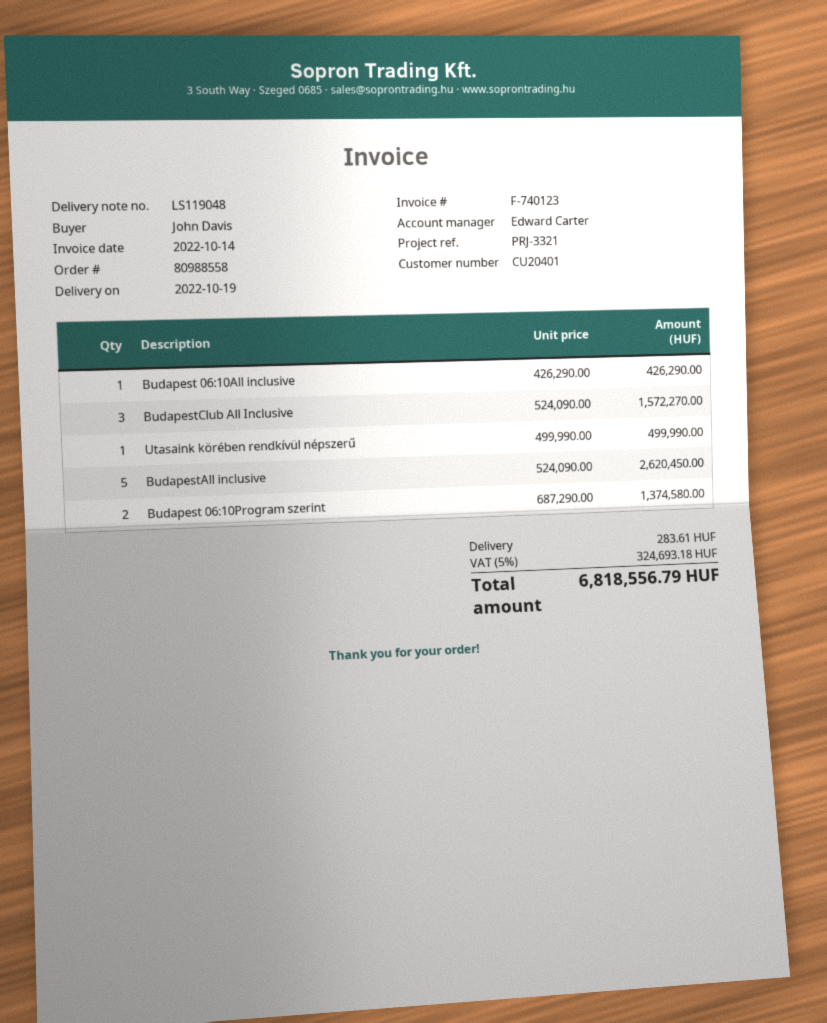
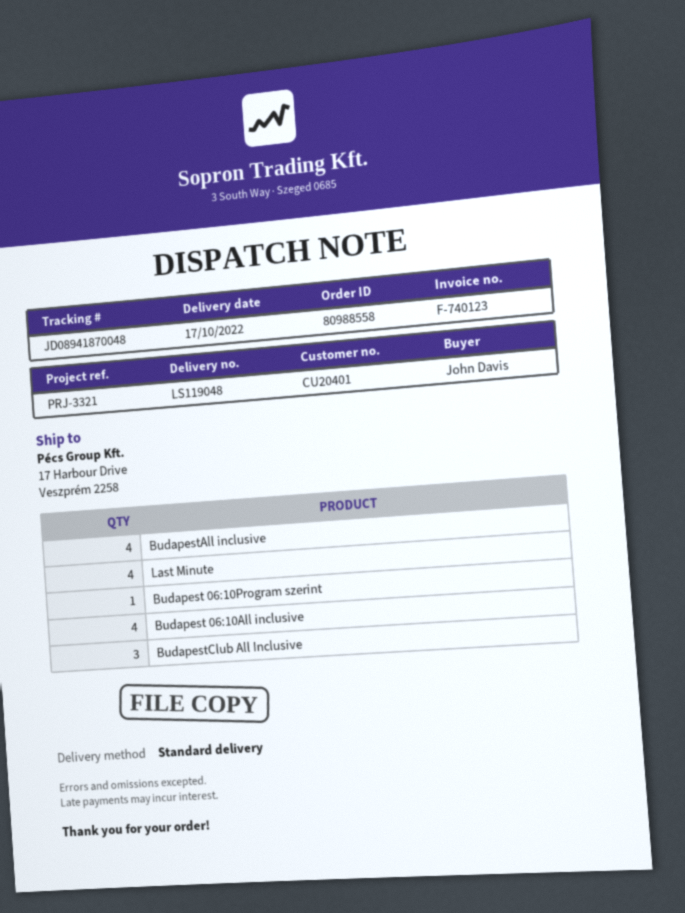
delivery date: 2022-10-19 -> 2022-10-17
Budapest 06:10All inclusive: 1 -> 4
Utasaink körében rendkívül népszerű: 1 -> none
BudapestAll inclusive: 5 -> 4
Budapest 06:10Program szerint: 2 -> 1
Last Minute: none -> 4

